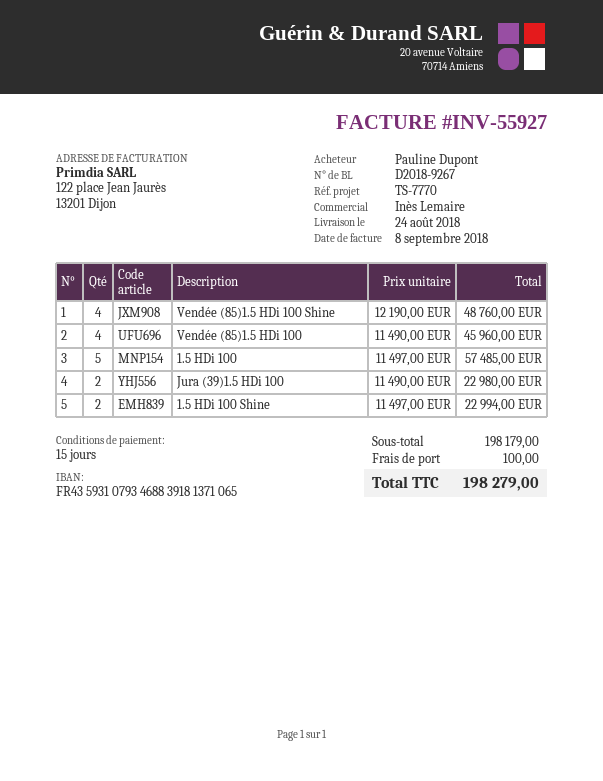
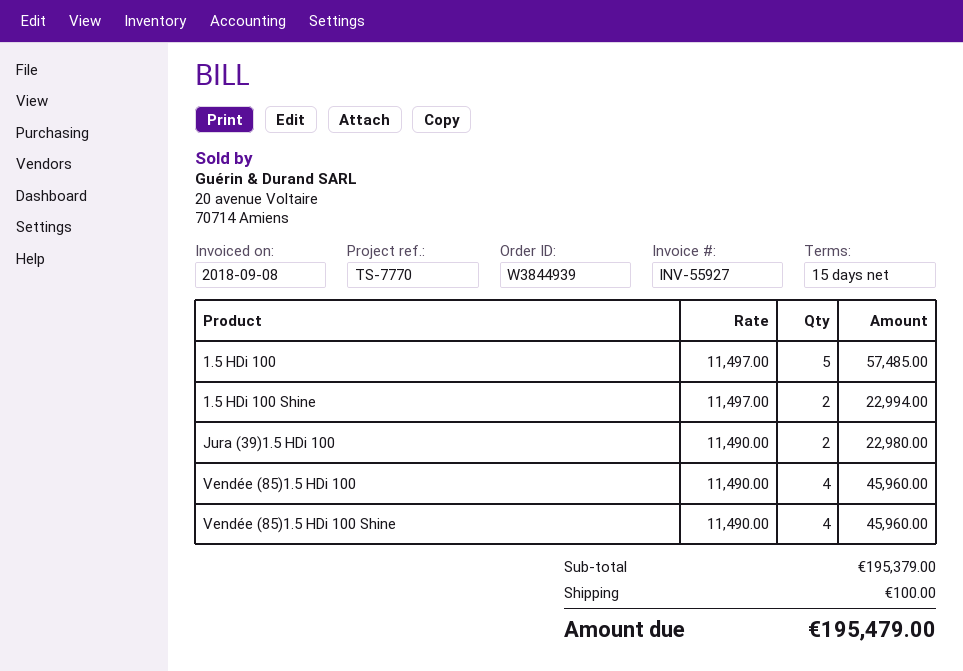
Vendée (85)1.5 HDi 100 Shine: 4 x 12190.00 = 48760.00 -> 4 x 11490.00 = 45960.00
subtotal: 198179.00 -> 195379.00
total: 198279.00 -> 195479.00

